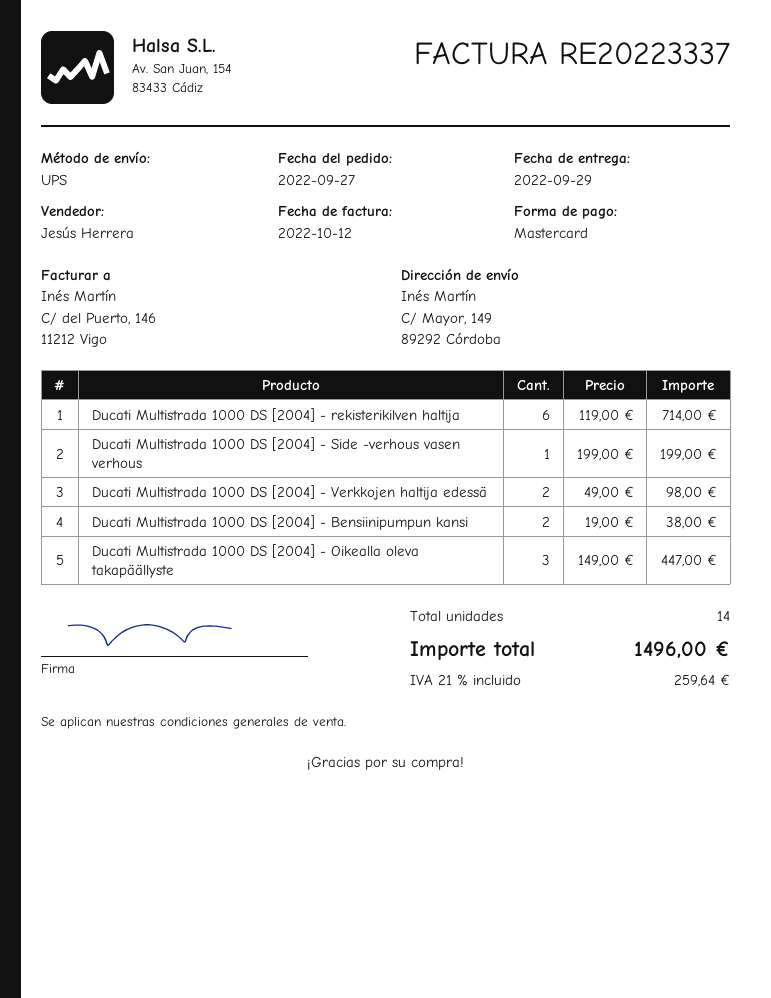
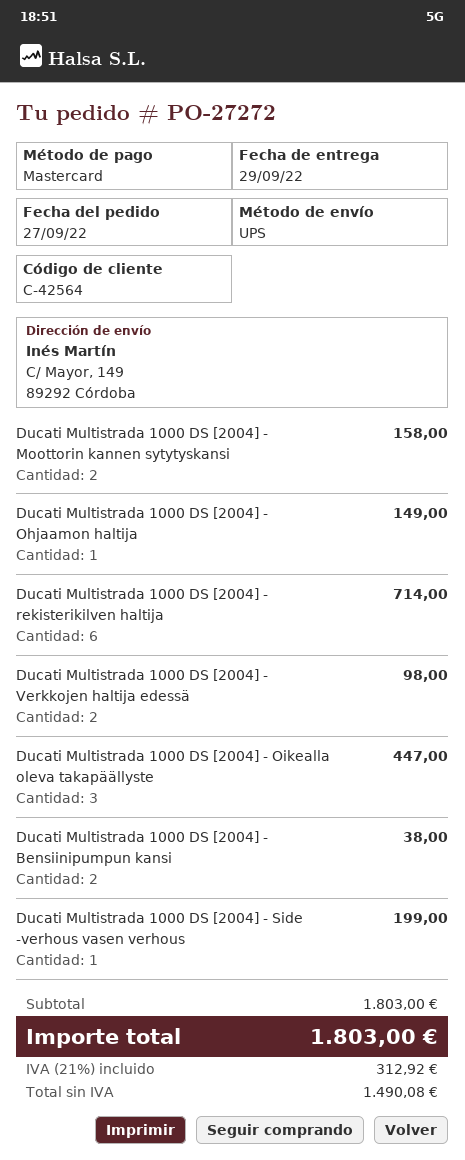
Ducati Multistrada 1000 DS [2004] - Moottorin kannen sytytyskansi: none -> 2 for 158.00
Ducati Multistrada 1000 DS [2004] - Ohjaamon haltija: none -> 1 for 149.00
tax: 21% = 259.64 -> 21% = 312.92
total: 1496.00 -> 1803.00

